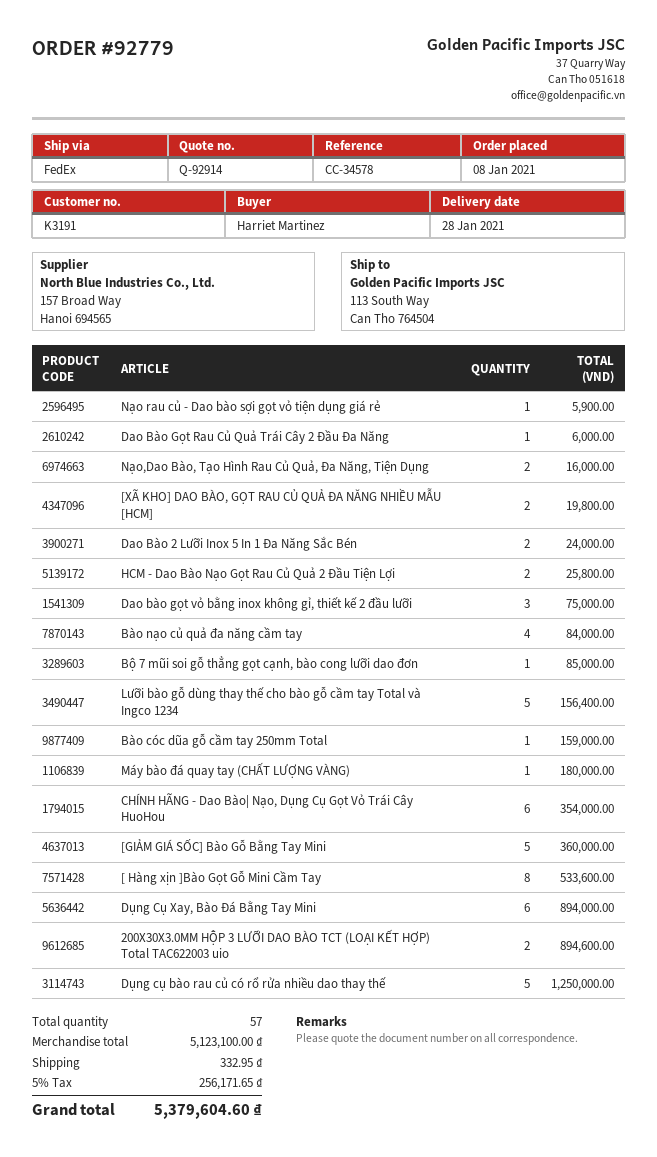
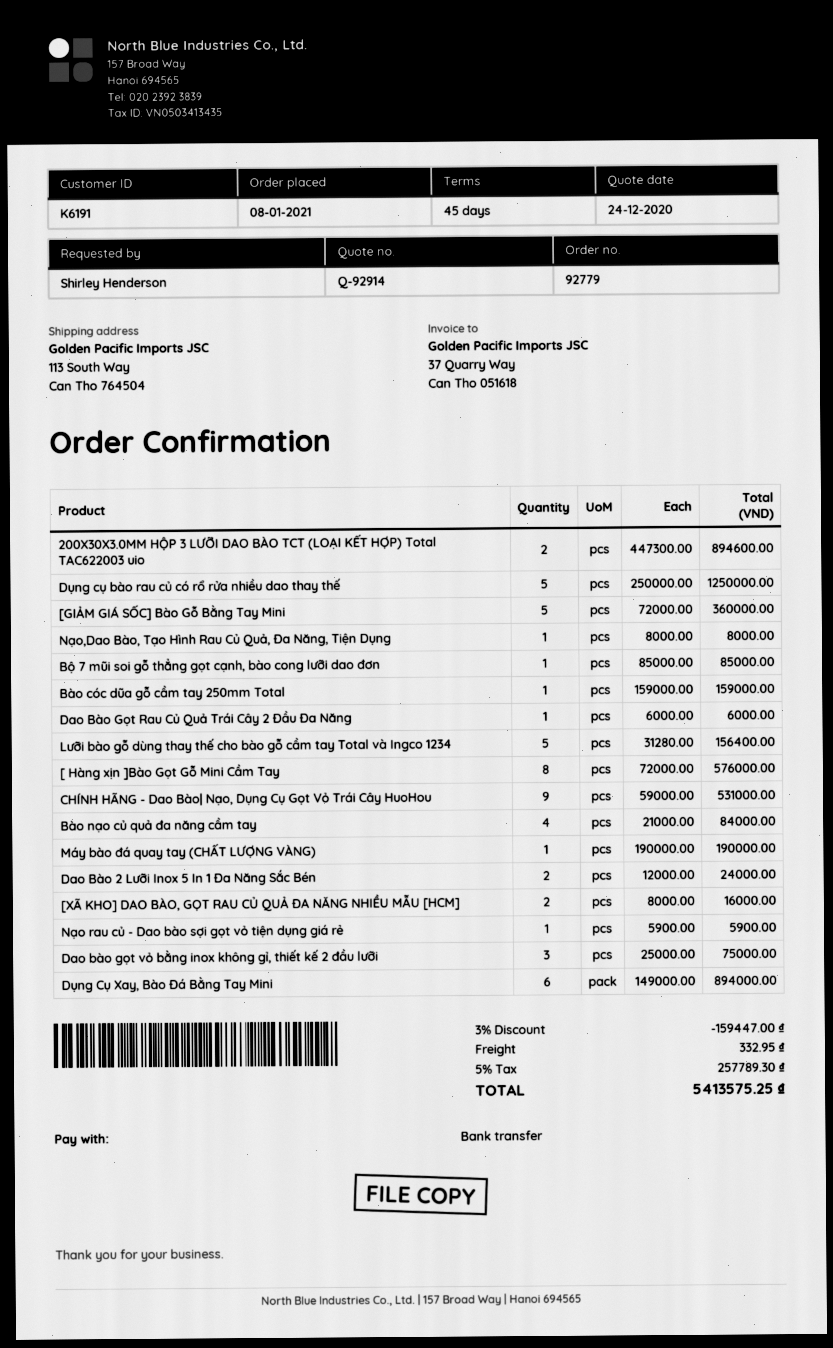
customer number: K3191 -> K6191
ordered by: Harriet Martinez -> Shirley Henderson
Nạo,Dao Bào, Tạo Hình Rau Củ Quả, Đa Năng, Tiện Dụng: 2 for 16000.00 -> 1 for 8000.00
[XÃ KHO] DAO BÀO, GỌT RAU CỦ QUẢ ĐA NĂNG NHIỀU MẪU [HCM]: 2 for 19800.00 -> 2 for 16000.00
HCM - Dao Bào Nạo Gọt Rau Củ Quả 2 Đầu Tiện Lợi: 2 for 25800.00 -> none
Máy bào đá quay tay (CHẤT LƯỢNG VÀNG): 1 for 180000.00 -> 1 for 190000.00
CHÍNH HÃNG - Dao Bào| Nạo, Dụng Cụ Gọt Vỏ Trái Cây HuoHou: 6 for 354000.00 -> 9 for 531000.00
[ Hàng xịn ]Bào Gọt Gỗ Mini Cầm Tay: 8 for 533600.00 -> 8 for 576000.00
discount: none -> 3% = 159447.00
tax: 5% = 256171.65 -> 5% = 257789.30
total: 5379604.60 -> 5413575.25

